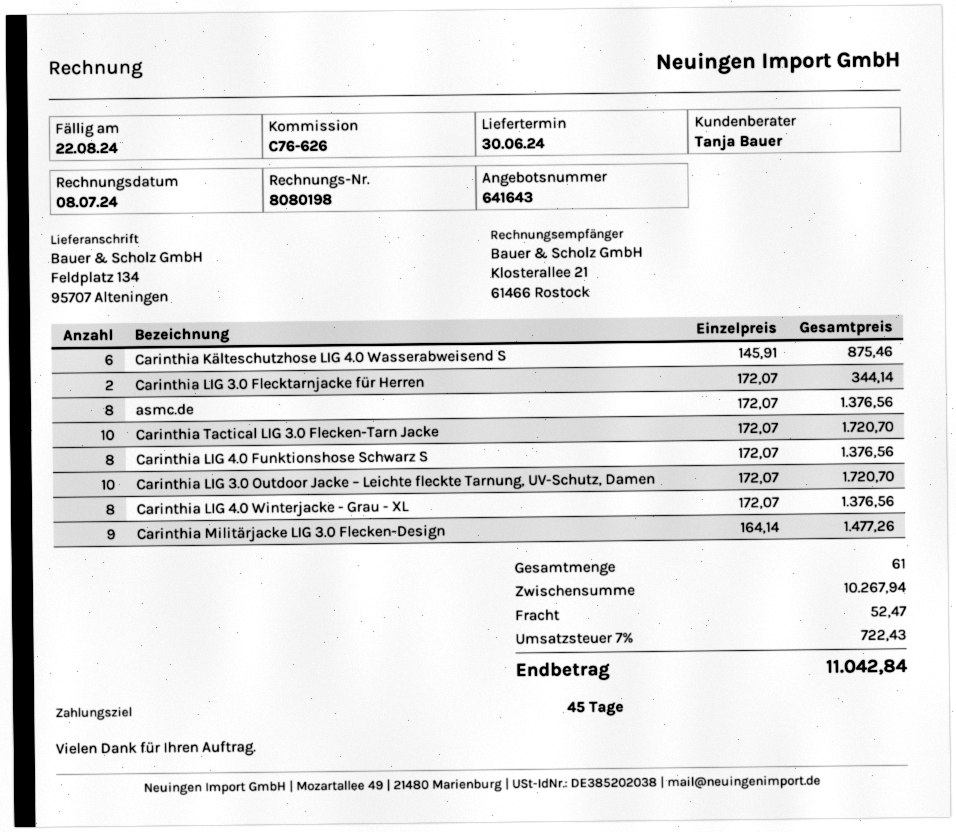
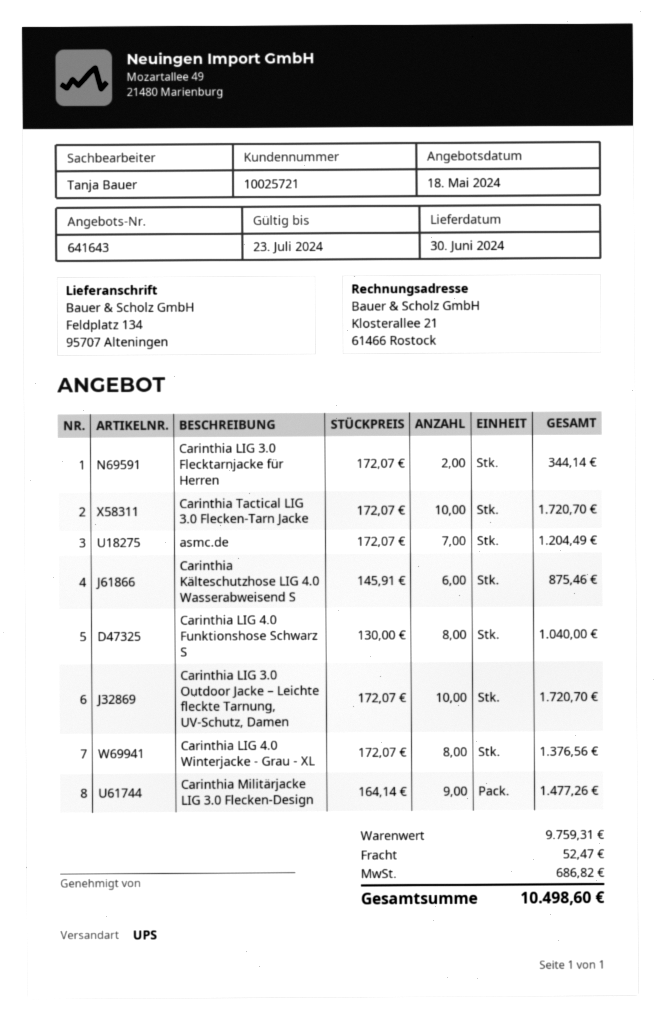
asmc.de: 8 x 172.07 = 1376.56 -> 7 x 172.07 = 1204.49
Carinthia LIG 4.0 Funktionshose Schwarz S: 8 x 172.07 = 1376.56 -> 8 x 130.00 = 1040.00
subtotal: 10267.94 -> 9759.31
tax: 722.43 -> 686.82
total: 11042.84 -> 10498.60

